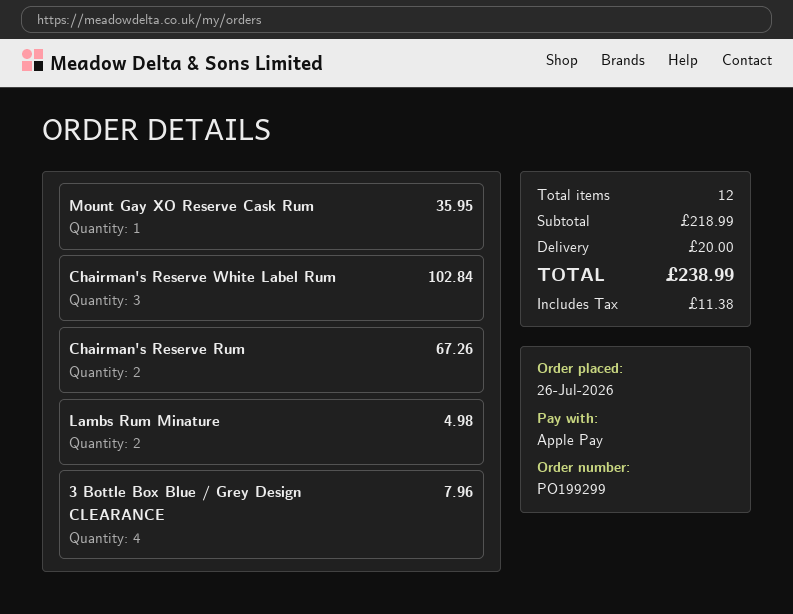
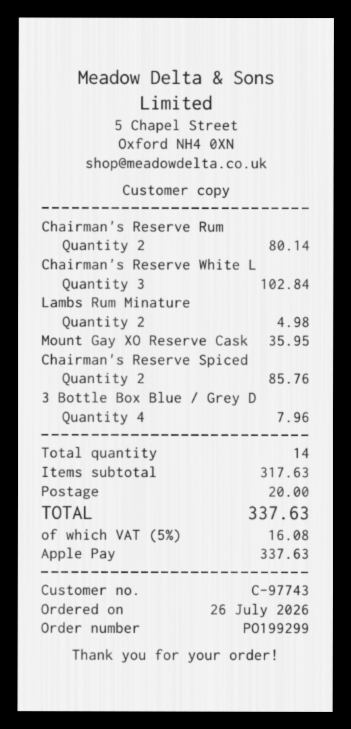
Chairman's Reserve Rum: 2 for 67.26 -> 2 for 80.14
Chairman's Reserve Spiced: none -> 2 for 85.76
total quantity: 12 -> 14
subtotal: 218.99 -> 317.63
tax: 11.38 -> 16.08
total: 238.99 -> 337.63

